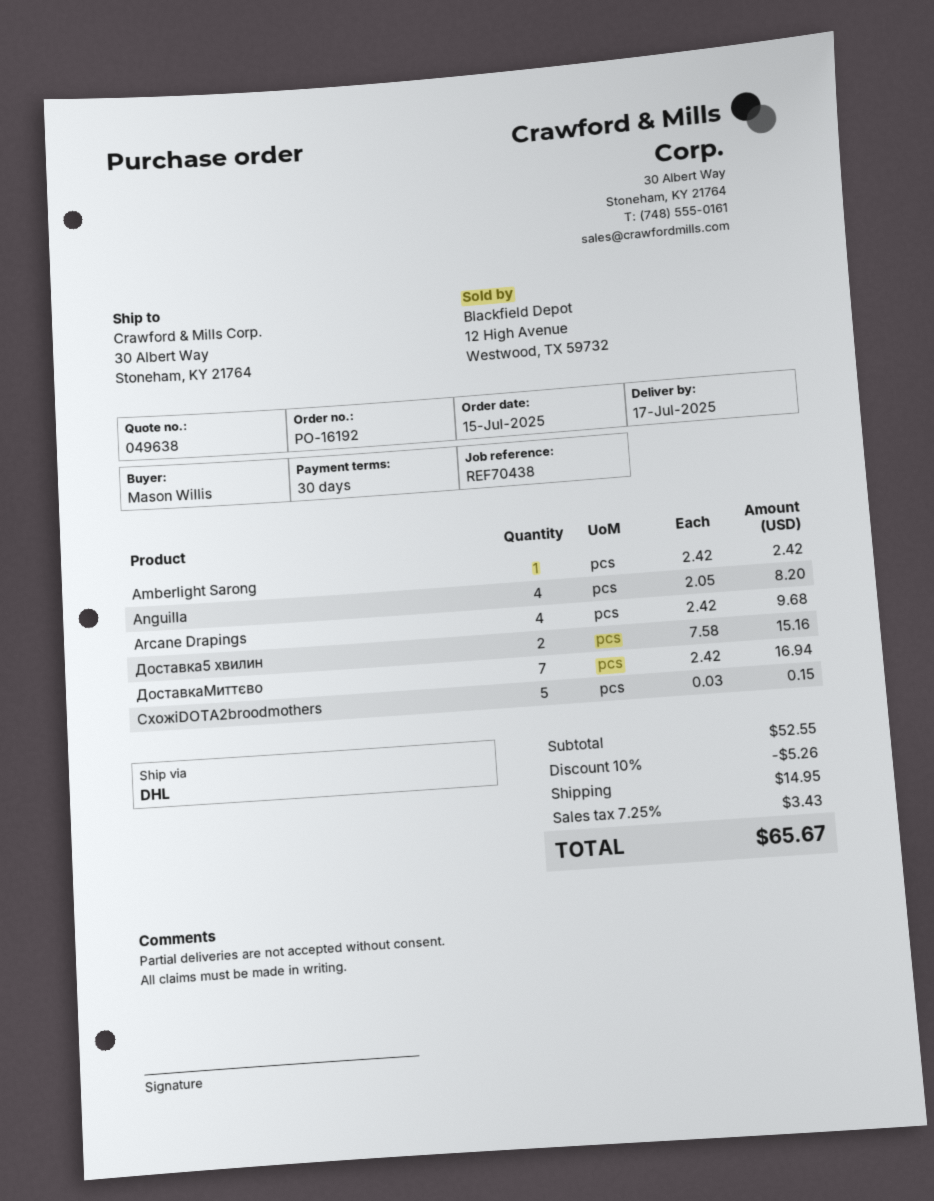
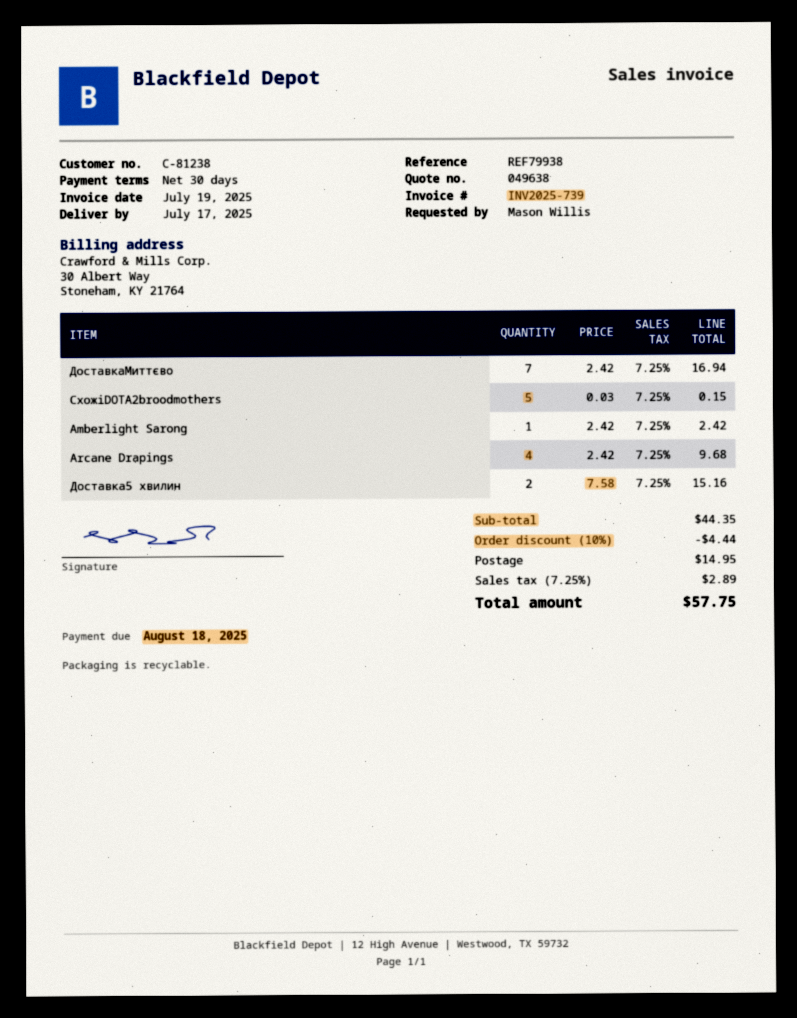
reference: REF70438 -> REF79938
Anguilla: 4 x 2.05 = 8.20 -> none
subtotal: 52.55 -> 44.35
discount: 10% = 5.26 -> 10% = 4.44
tax: 7.25% = 3.43 -> 7.25% = 2.89
total: 65.67 -> 57.75

